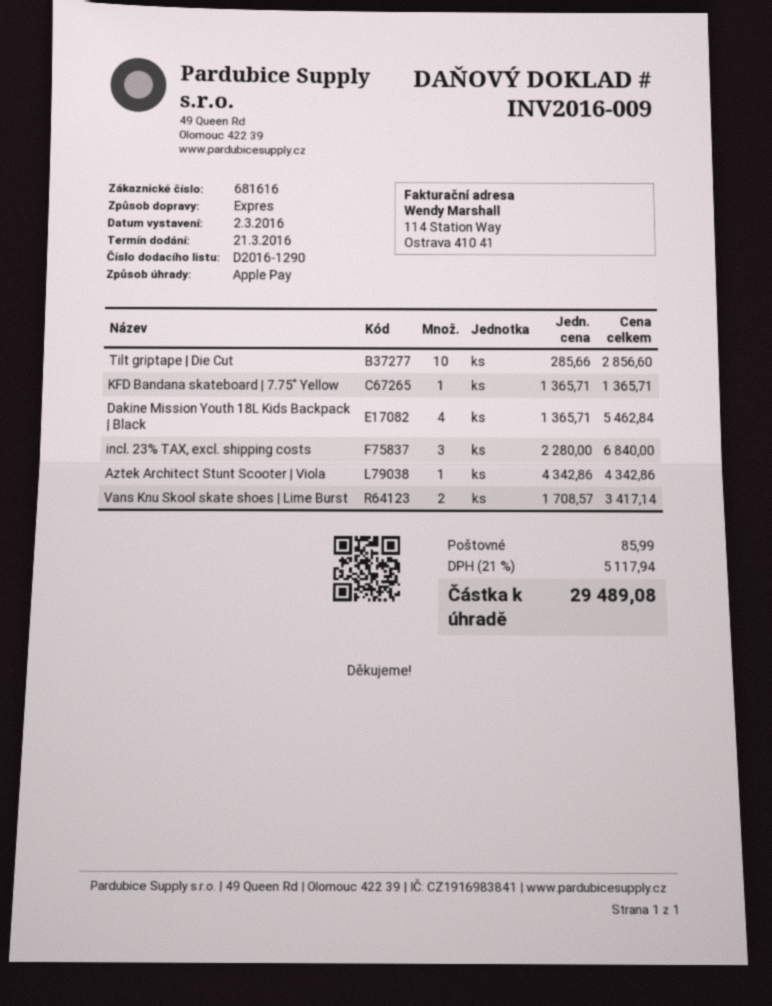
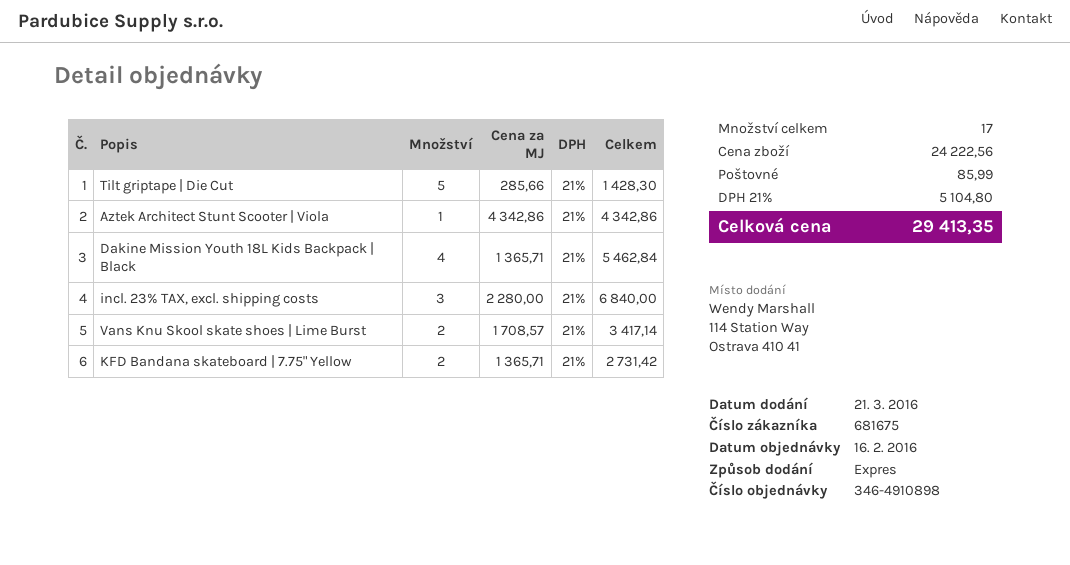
customer number: 681616 -> 681675
Tilt griptape | Die Cut: 10 x 285.66 = 2856.60 -> 5 x 285.66 = 1428.30
KFD Bandana skateboard | 7.75" Yellow: 1 x 1365.71 = 1365.71 -> 2 x 1365.71 = 2731.42
tax: 21% = 5117.94 -> 21% = 5104.80
total: 29489.08 -> 29413.35

